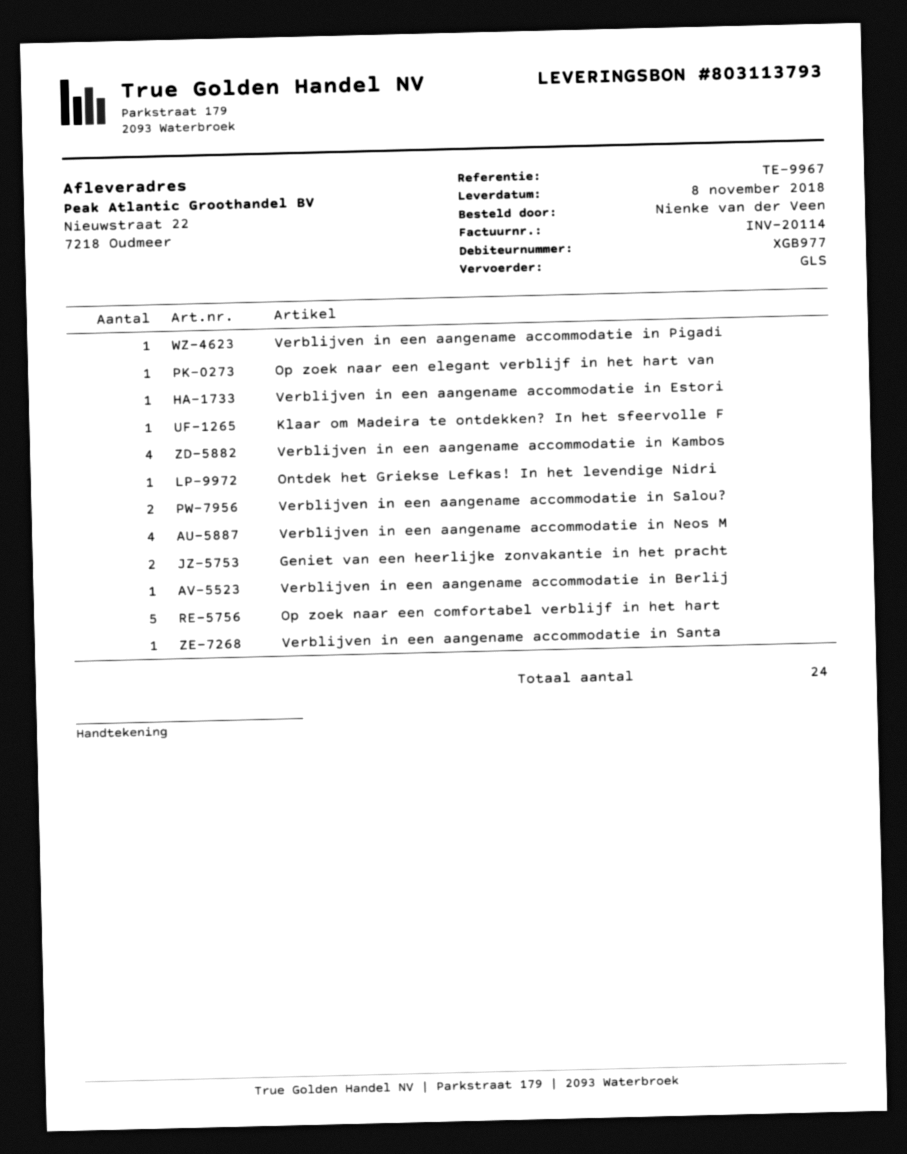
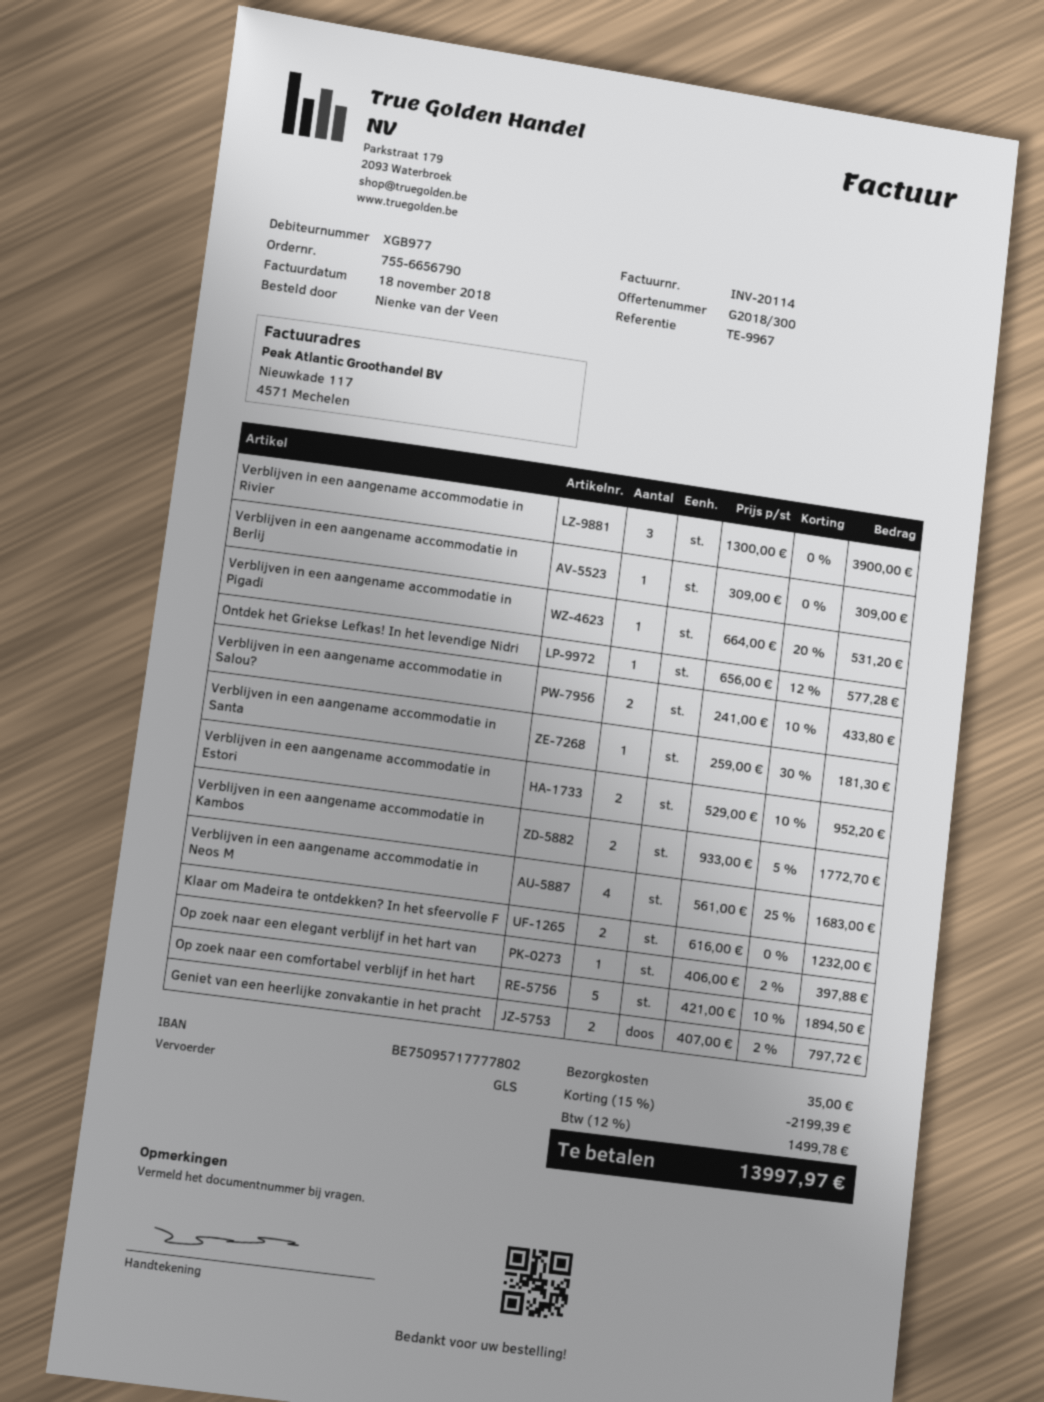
Verblijven in een aangename accommodatie in Estori: 1 -> 2
Klaar om Madeira te ontdekken? In het sfeervolle F: 1 -> 2
Verblijven in een aangename accommodatie in Kambos: 4 -> 2
Verblijven in een aangename accommodatie in Rivier: none -> 3

